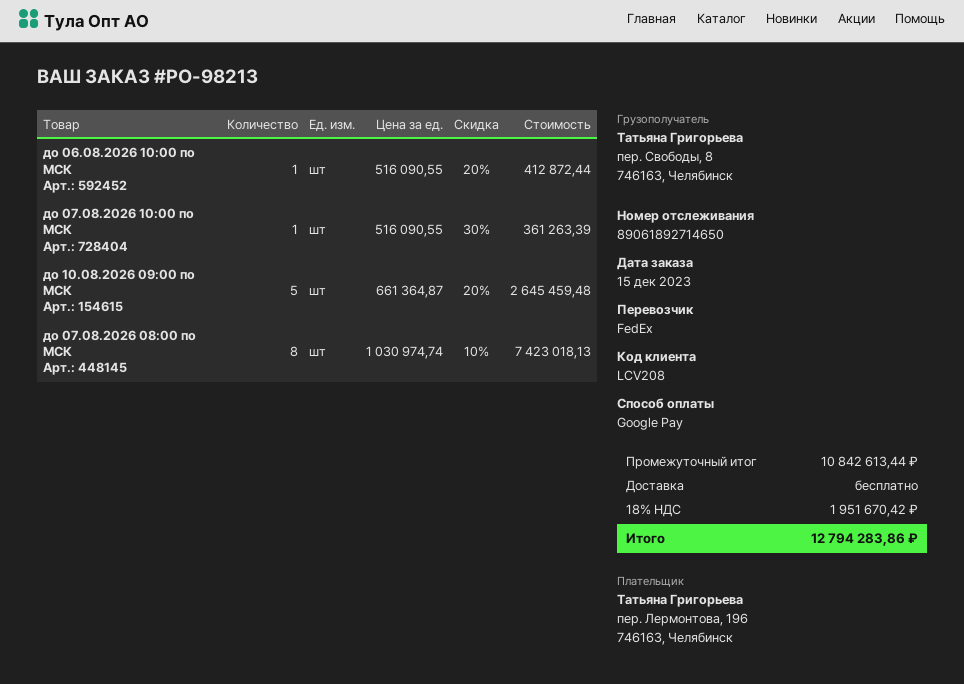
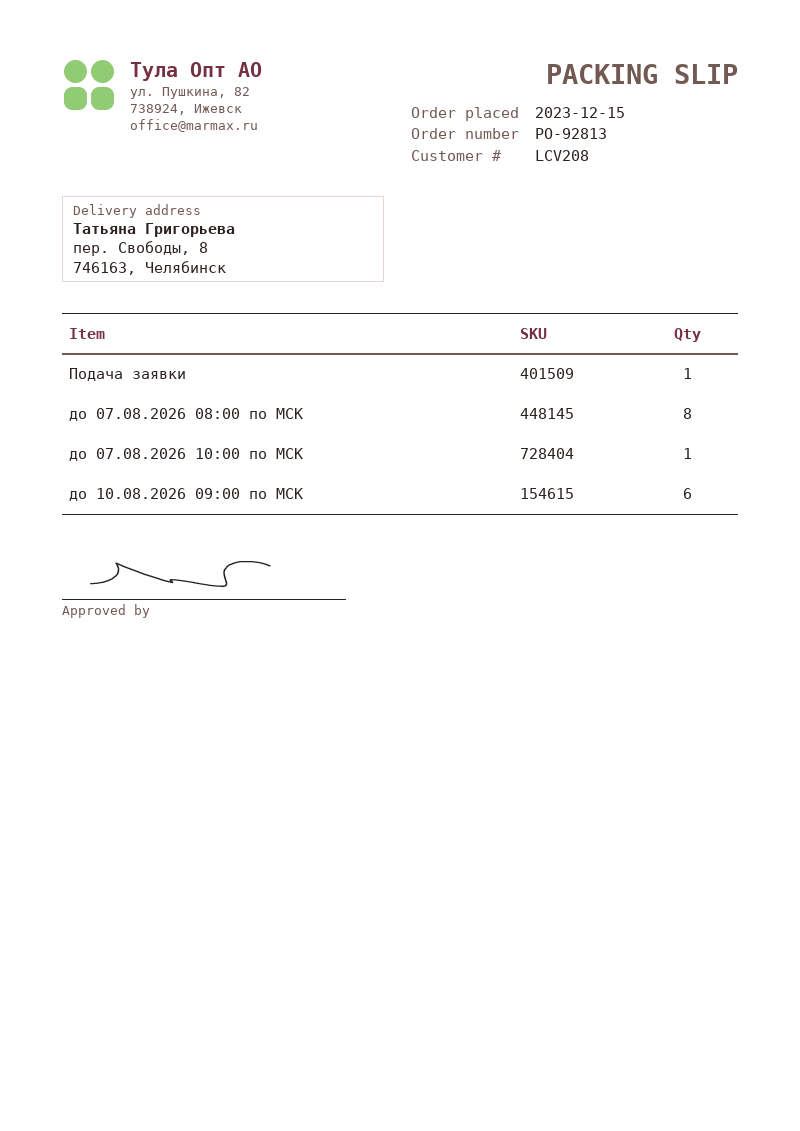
order number: PO-98213 -> PO-92813
до 06.08.2026 10:00 по МСК: 1 -> none
до 10.08.2026 09:00 по МСК: 5 -> 6
Подача заявки: none -> 1

